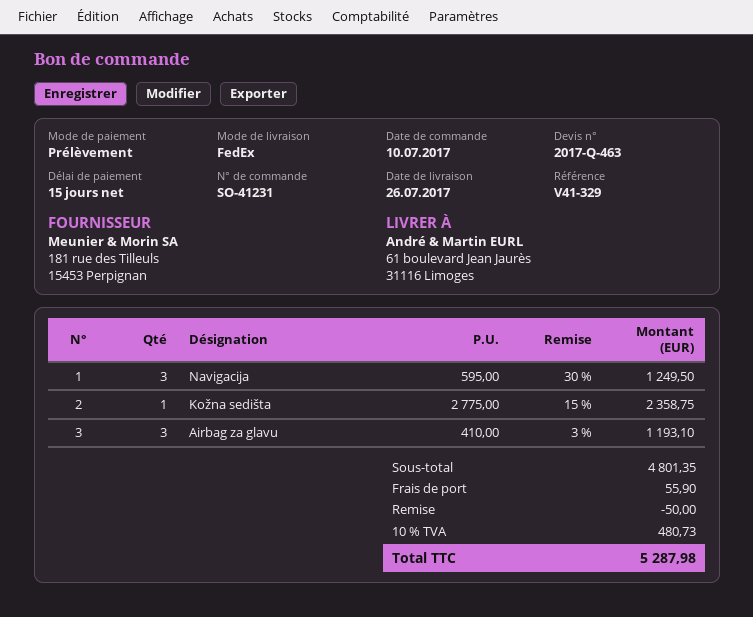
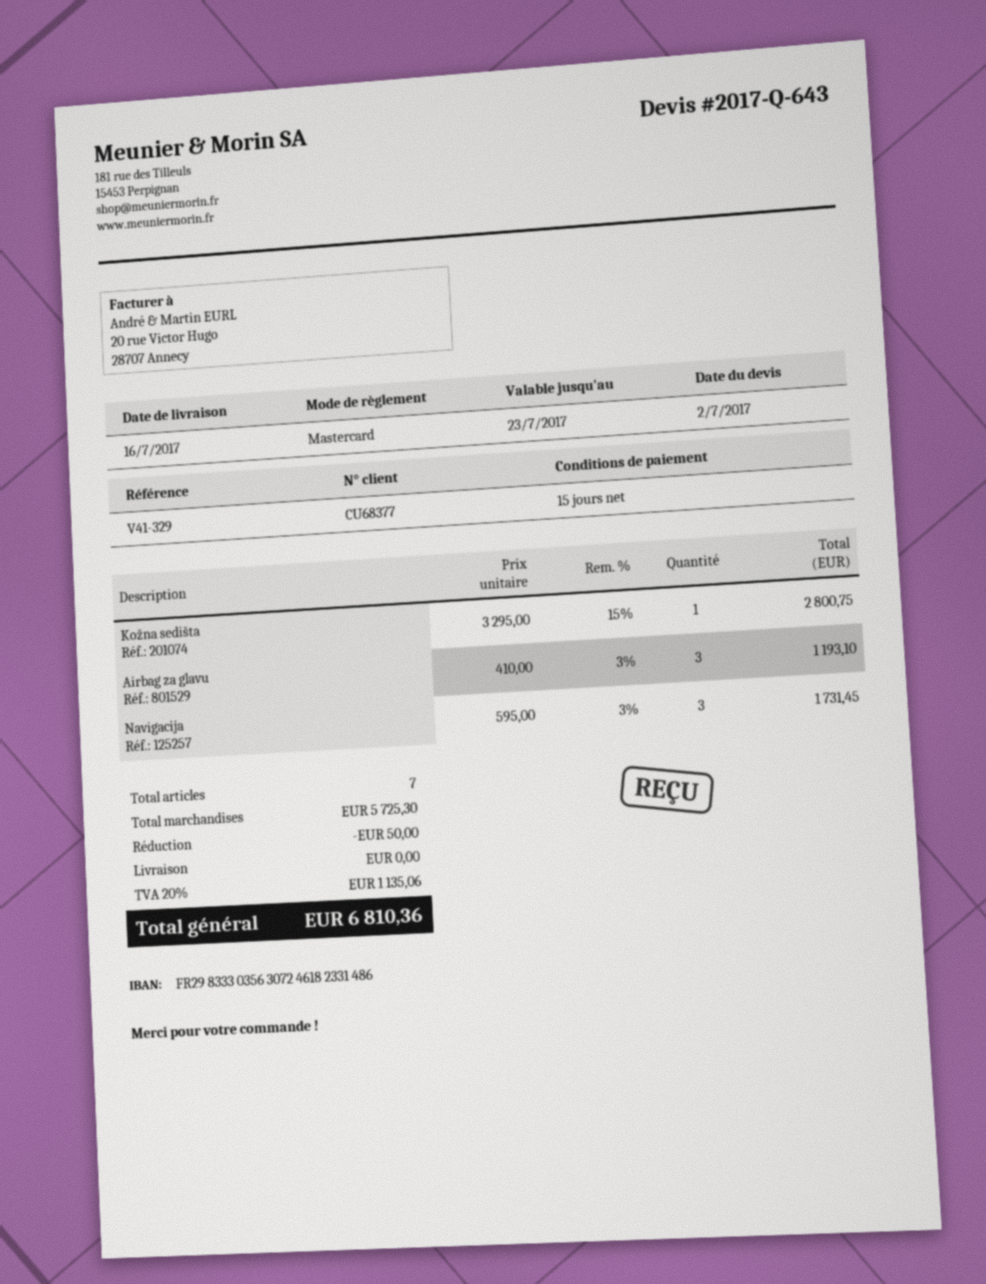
quote number: 2017-Q-463 -> 2017-Q-643
delivery date: 2017-07-26 -> 2017-07-16
payment method: direct debit -> Mastercard
Navigacija: 3 x 595.00 - 30% = 1249.50 -> 3 x 595.00 - 3% = 1731.45
Kožna sedišta: 1 x 2775.00 - 15% = 2358.75 -> 1 x 3295.00 - 15% = 2800.75
subtotal: 4801.35 -> 5725.30
shipping: 55.90 -> 0.00
tax: 10% = 480.73 -> 20% = 1135.06
total: 5287.98 -> 6810.36

